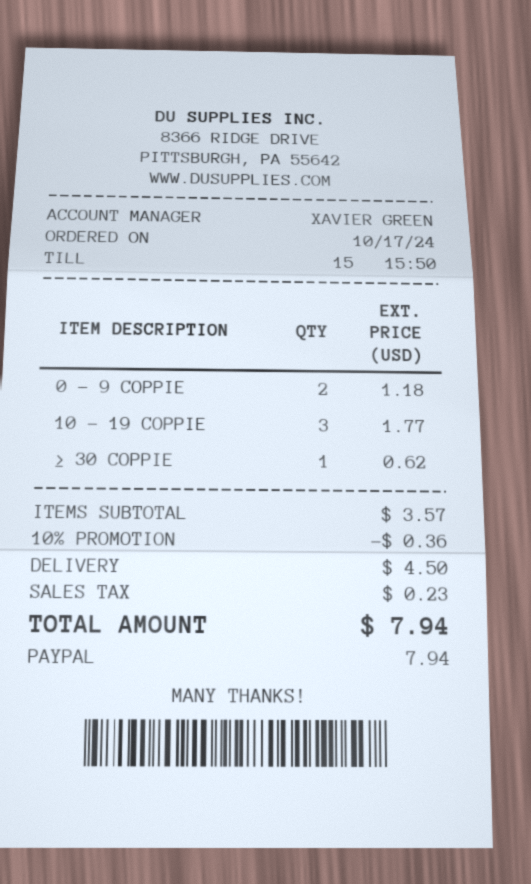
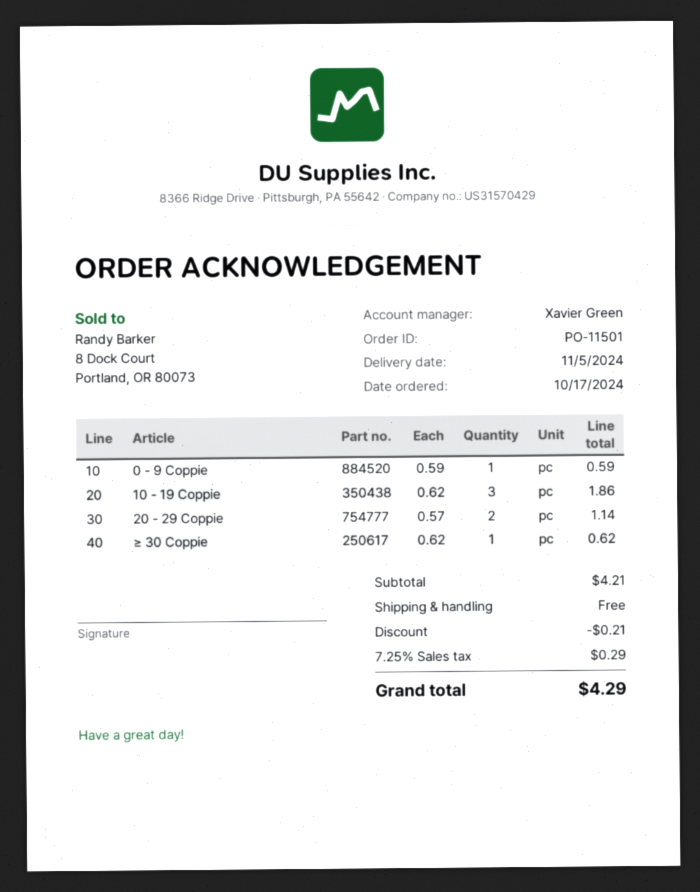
0 - 9 COPPIE: 2 for 1.18 -> 1 for 0.59
10 - 19 COPPIE: 3 for 1.77 -> 3 for 1.86
20 - 29 Coppie: none -> 2 for 1.14
subtotal: 3.57 -> 4.21
discount: 0.36 -> 0.21
shipping: 4.50 -> 0.00
tax: 0.23 -> 0.29
total: 7.94 -> 4.29

